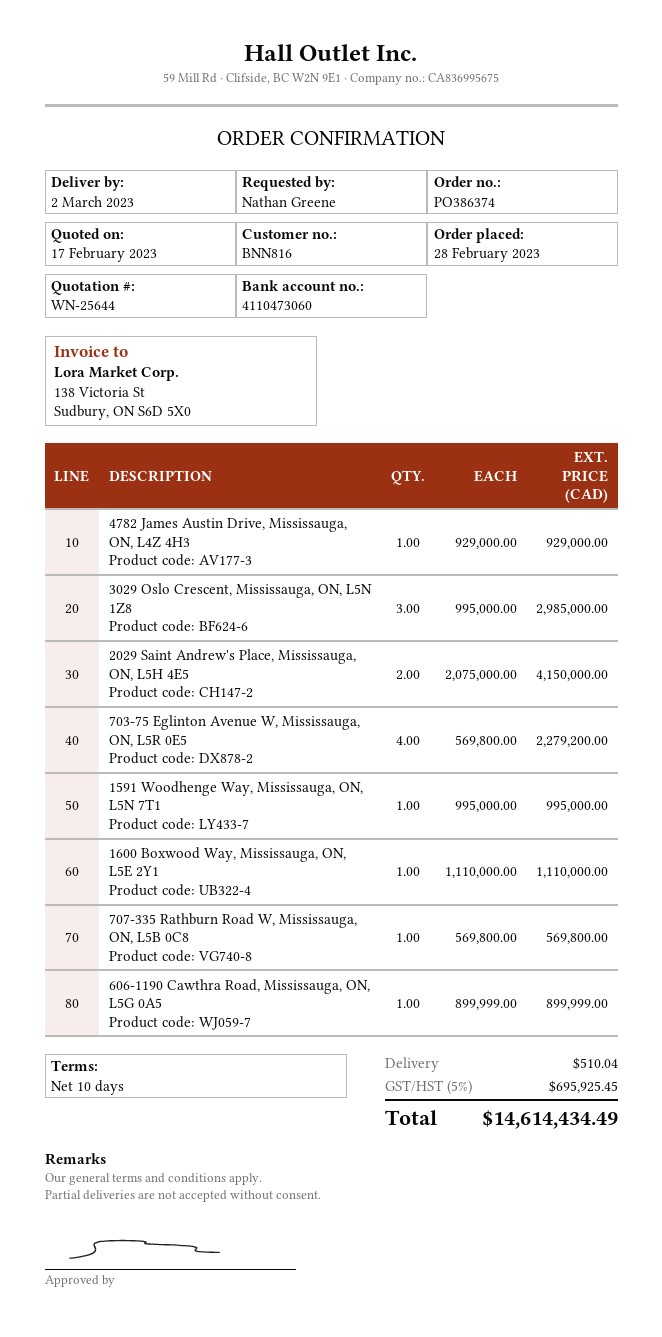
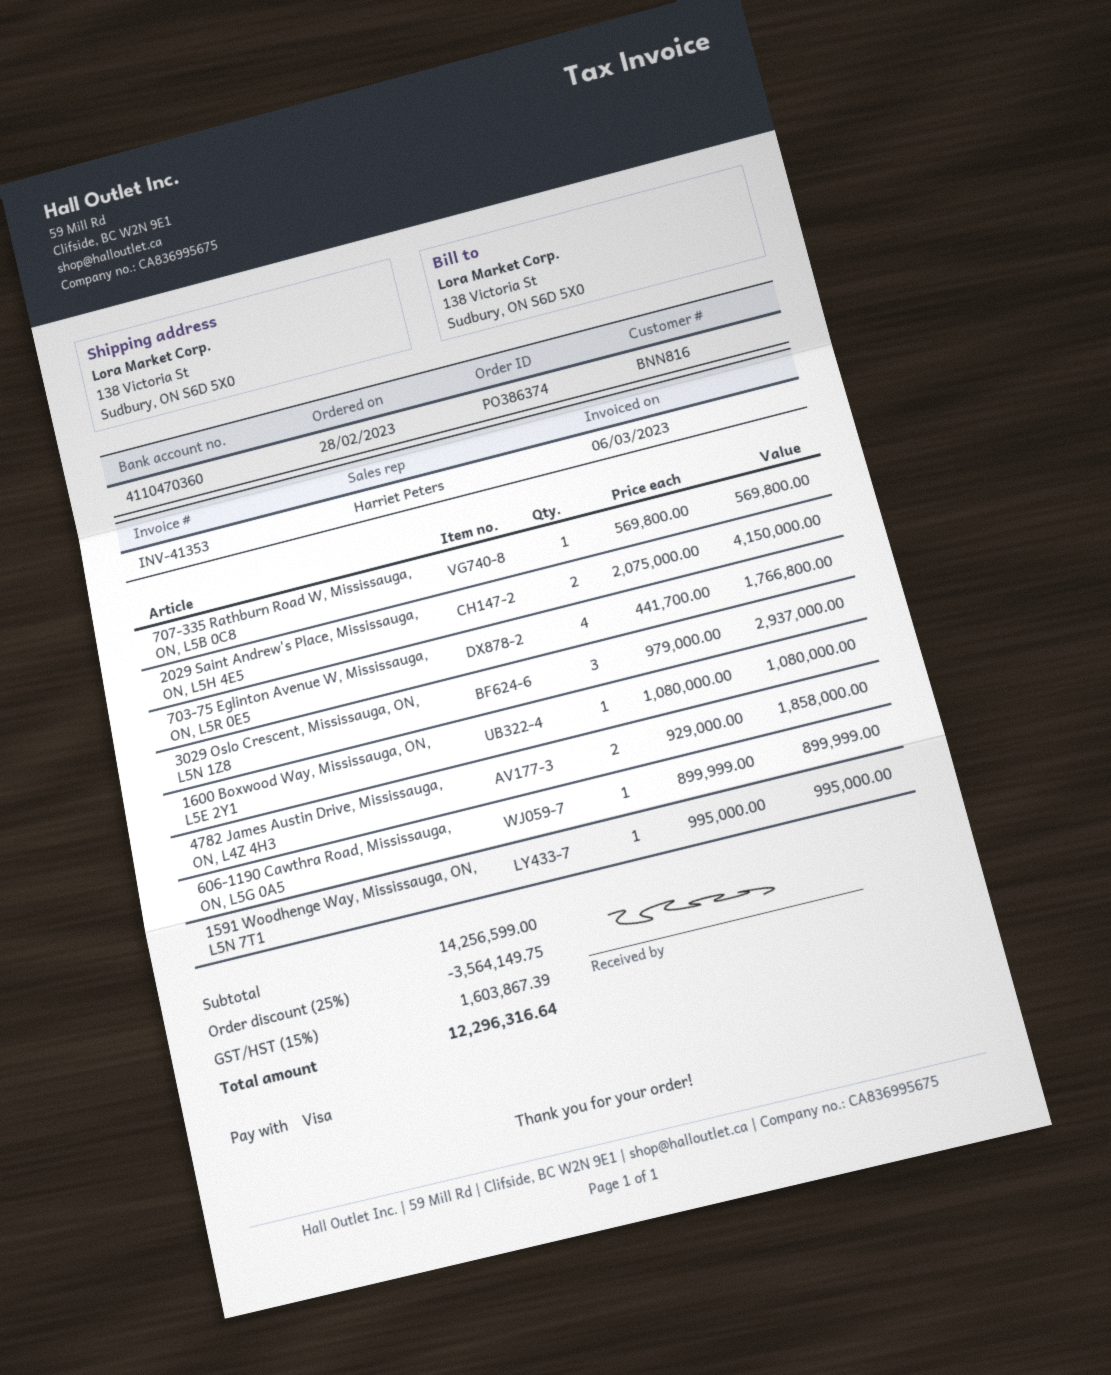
bank account: 4110473060 -> 4110470360
4782 James Austin Drive, Mississauga, ON, L4Z 4H3: 1 x 929000.00 = 929000.00 -> 2 x 929000.00 = 1858000.00
3029 Oslo Crescent, Mississauga, ON, L5N 1Z8: 3 x 995000.00 = 2985000.00 -> 3 x 979000.00 = 2937000.00
703-75 Eglinton Avenue W, Mississauga, ON, L5R 0E5: 4 x 569800.00 = 2279200.00 -> 4 x 441700.00 = 1766800.00
1600 Boxwood Way, Mississauga, ON, L5E 2Y1: 1 x 1110000.00 = 1110000.00 -> 1 x 1080000.00 = 1080000.00
discount: none -> 25% = 3564149.75
shipping: 510.04 -> none
tax: 5% = 695925.45 -> 15% = 1603867.39
total: 14614434.49 -> 12296316.64

